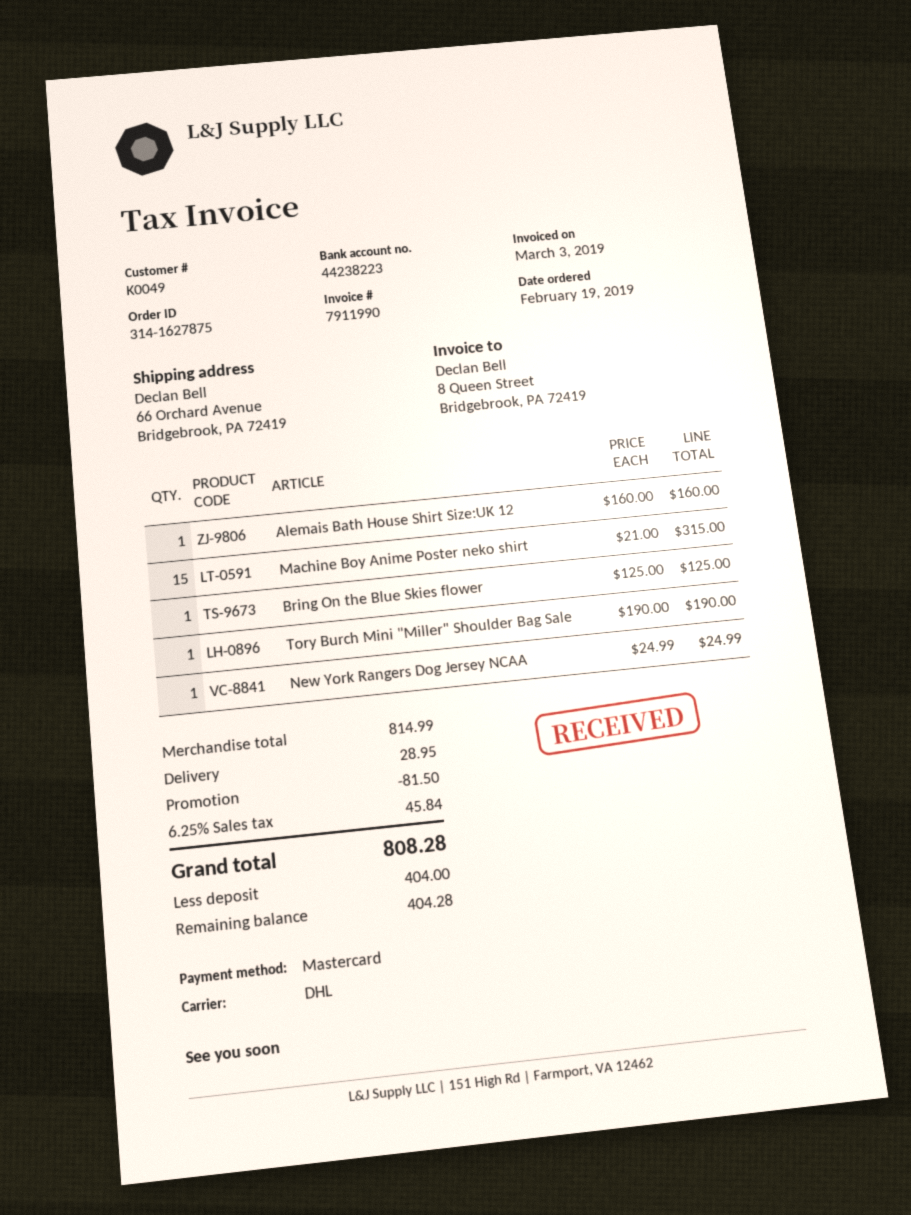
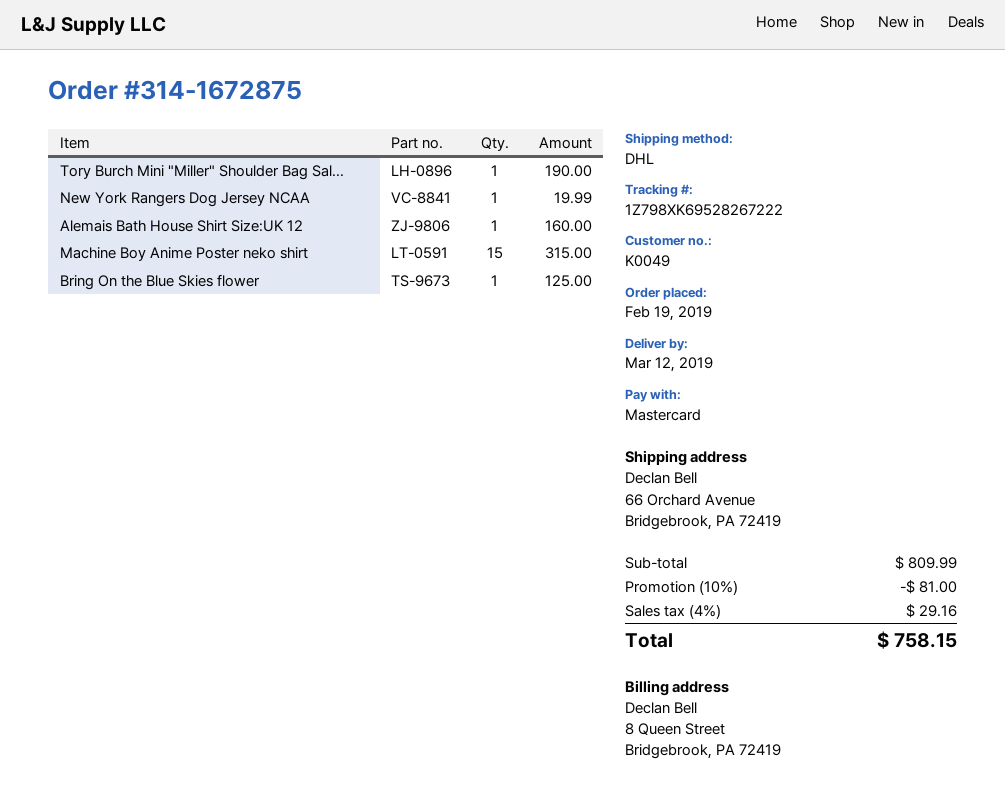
order number: 314-1627875 -> 314-1672875
New York Rangers Dog Jersey NCAA: 1 for 24.99 -> 1 for 19.99
subtotal: 814.99 -> 809.99
discount: 81.50 -> 81.00
shipping: 28.95 -> none
tax: 6.25% = 45.84 -> 4% = 29.16
total: 808.28 -> 758.15

